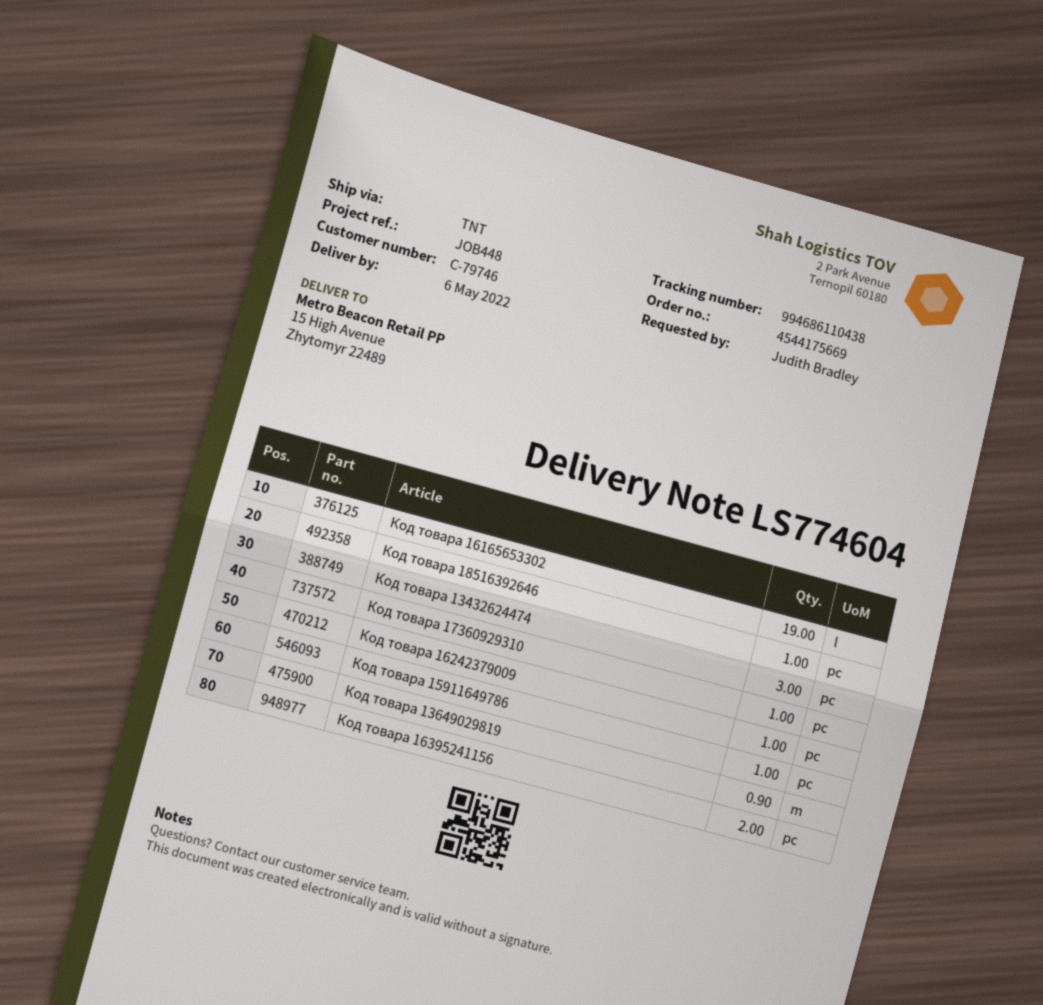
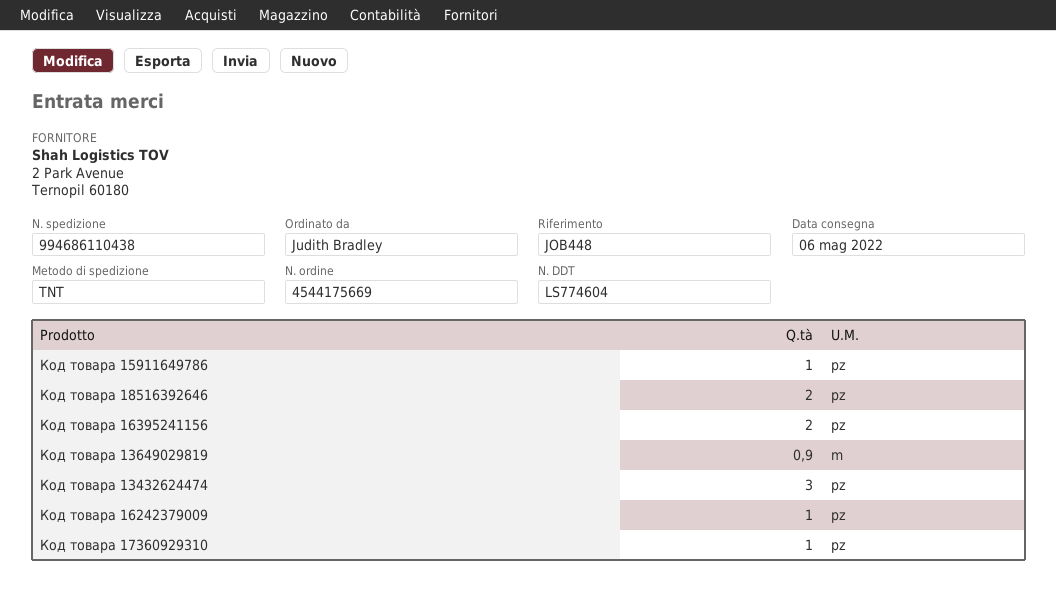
Код товара 16165653302: 19 -> none
Код товара 18516392646: 1 -> 2

